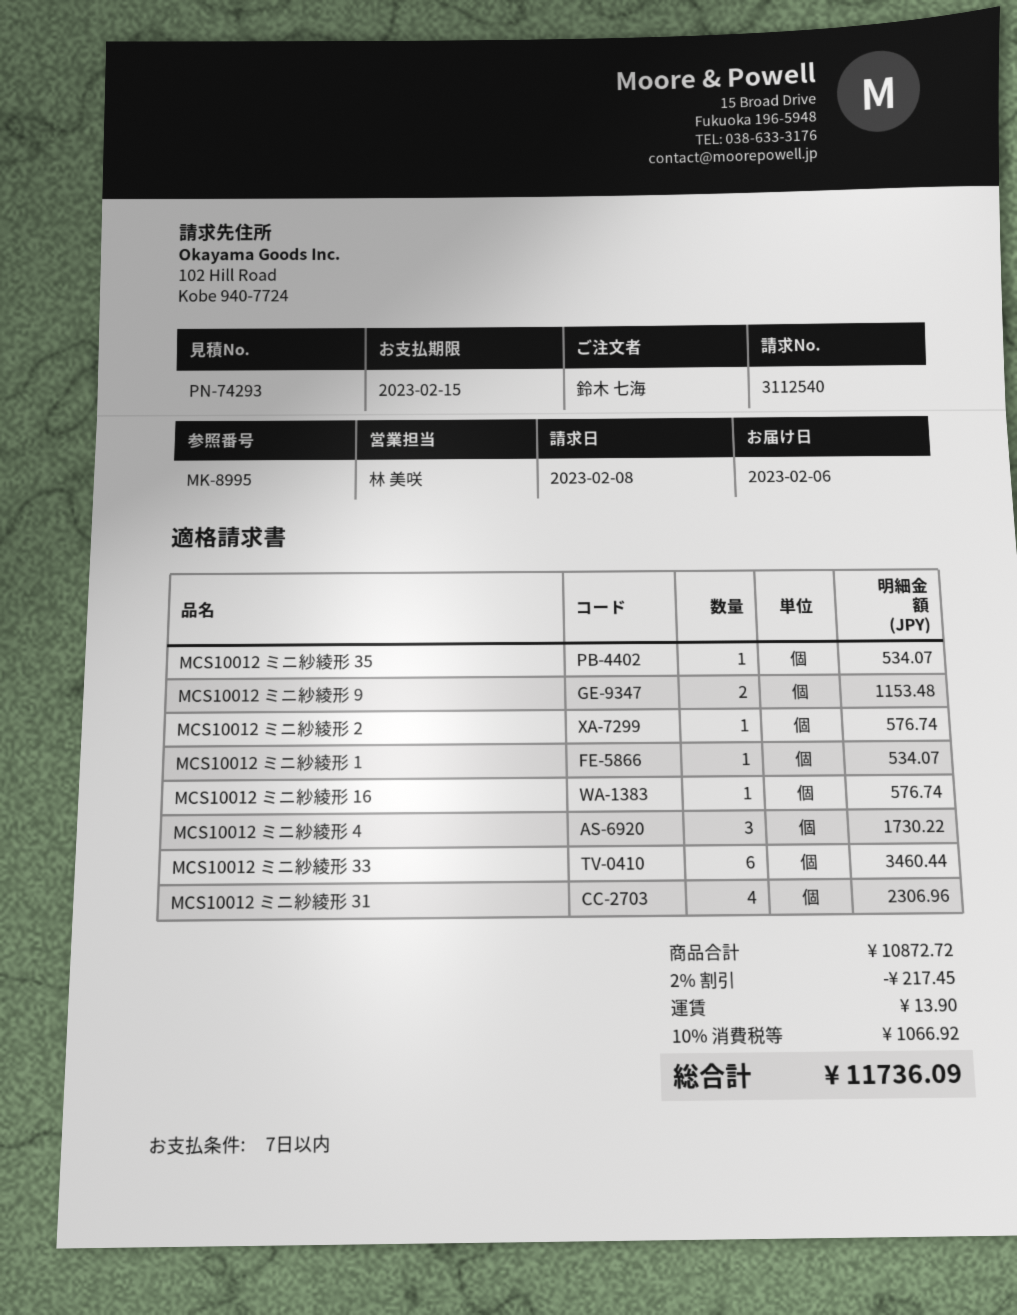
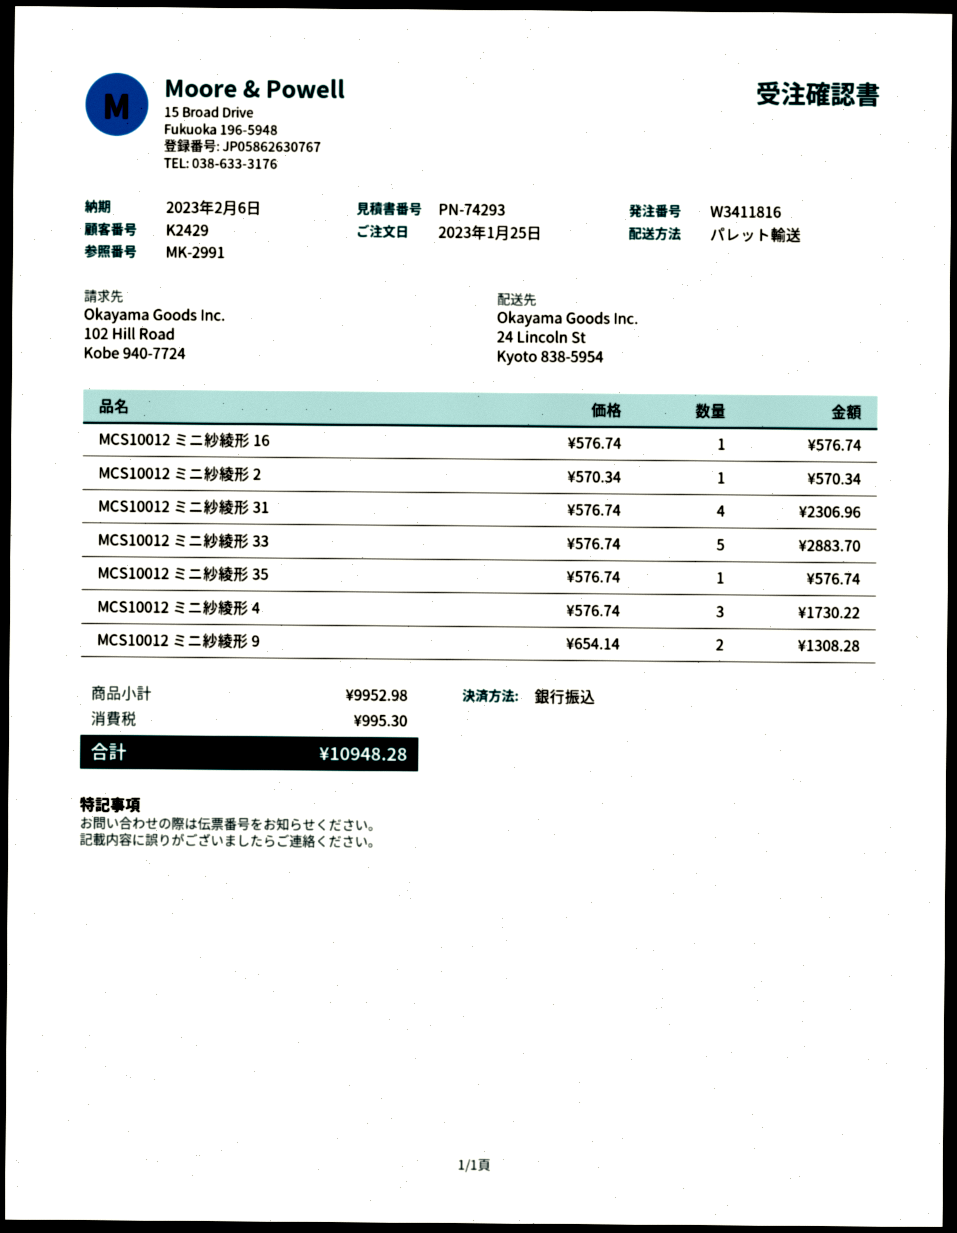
reference: MK-8995 -> MK-2991
MCS10012 ミニ紗綾形 35: 1 for 534.07 -> 1 for 576.74
MCS10012 ミニ紗綾形 9: 2 for 1153.48 -> 2 for 1308.28
MCS10012 ミニ紗綾形 2: 1 for 576.74 -> 1 for 570.34
MCS10012 ミニ紗綾形 1: 1 for 534.07 -> none
MCS10012 ミニ紗綾形 33: 6 for 3460.44 -> 5 for 2883.70
subtotal: 10872.72 -> 9952.98
discount: 2% = 217.45 -> none
shipping: 13.90 -> none
tax: 1066.92 -> 995.30
total: 11736.09 -> 10948.28

